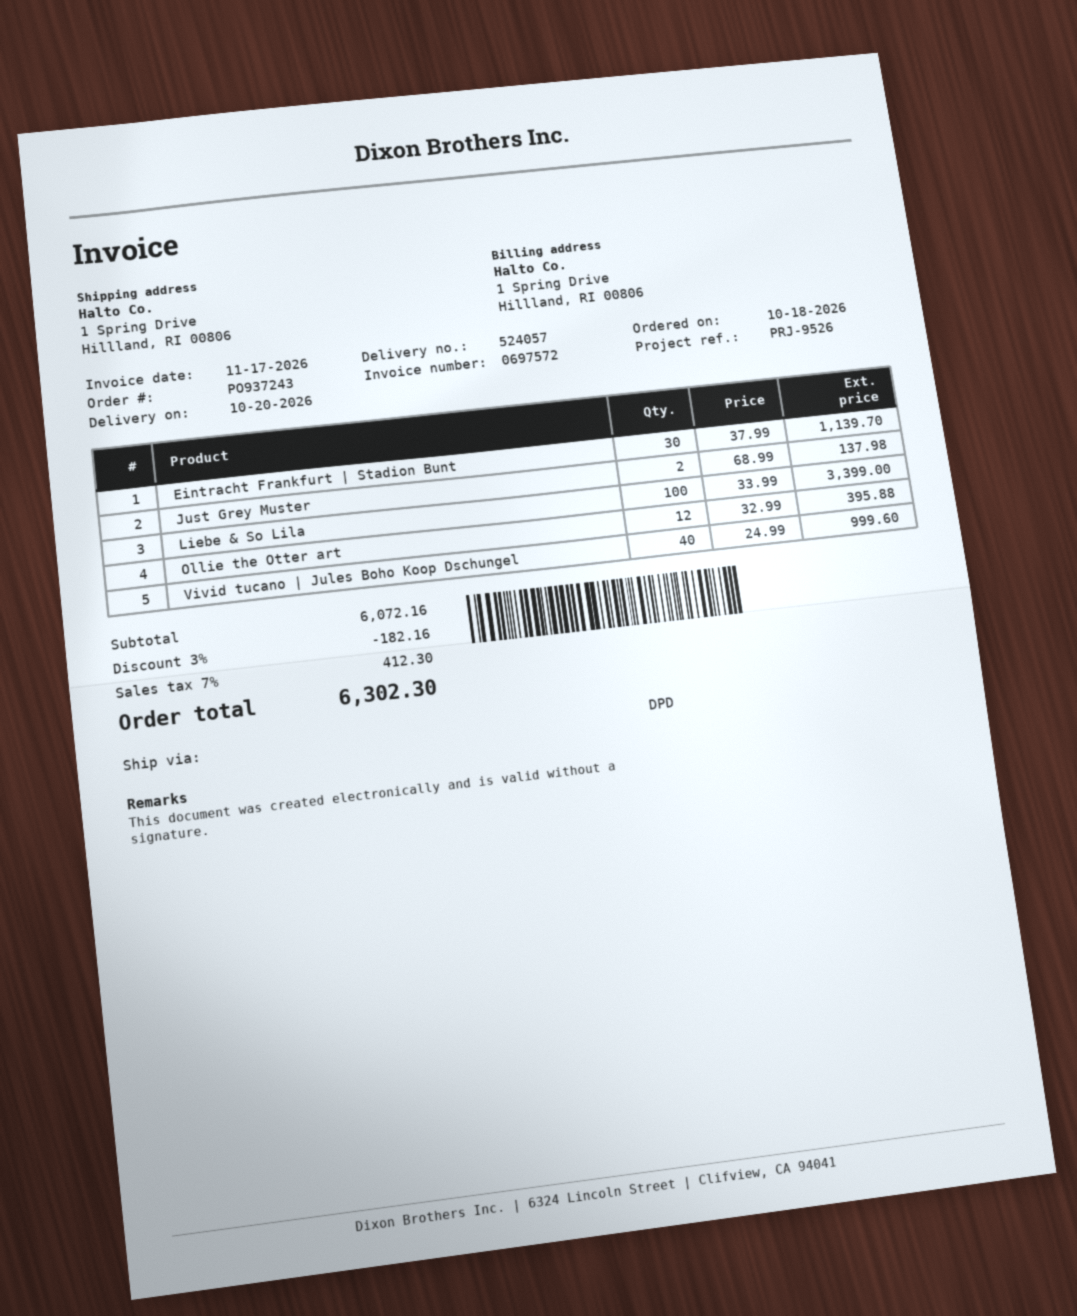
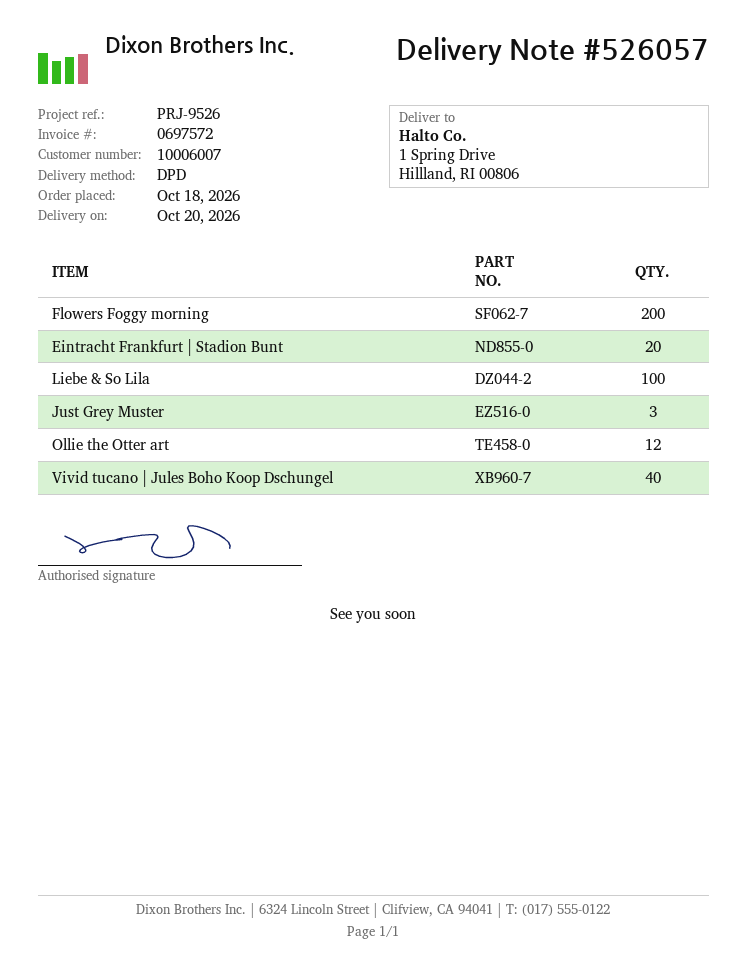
delivery note number: 524057 -> 526057
Eintracht Frankfurt | Stadion Bunt: 30 -> 20
Just Grey Muster: 2 -> 3
Flowers Foggy morning: none -> 200

